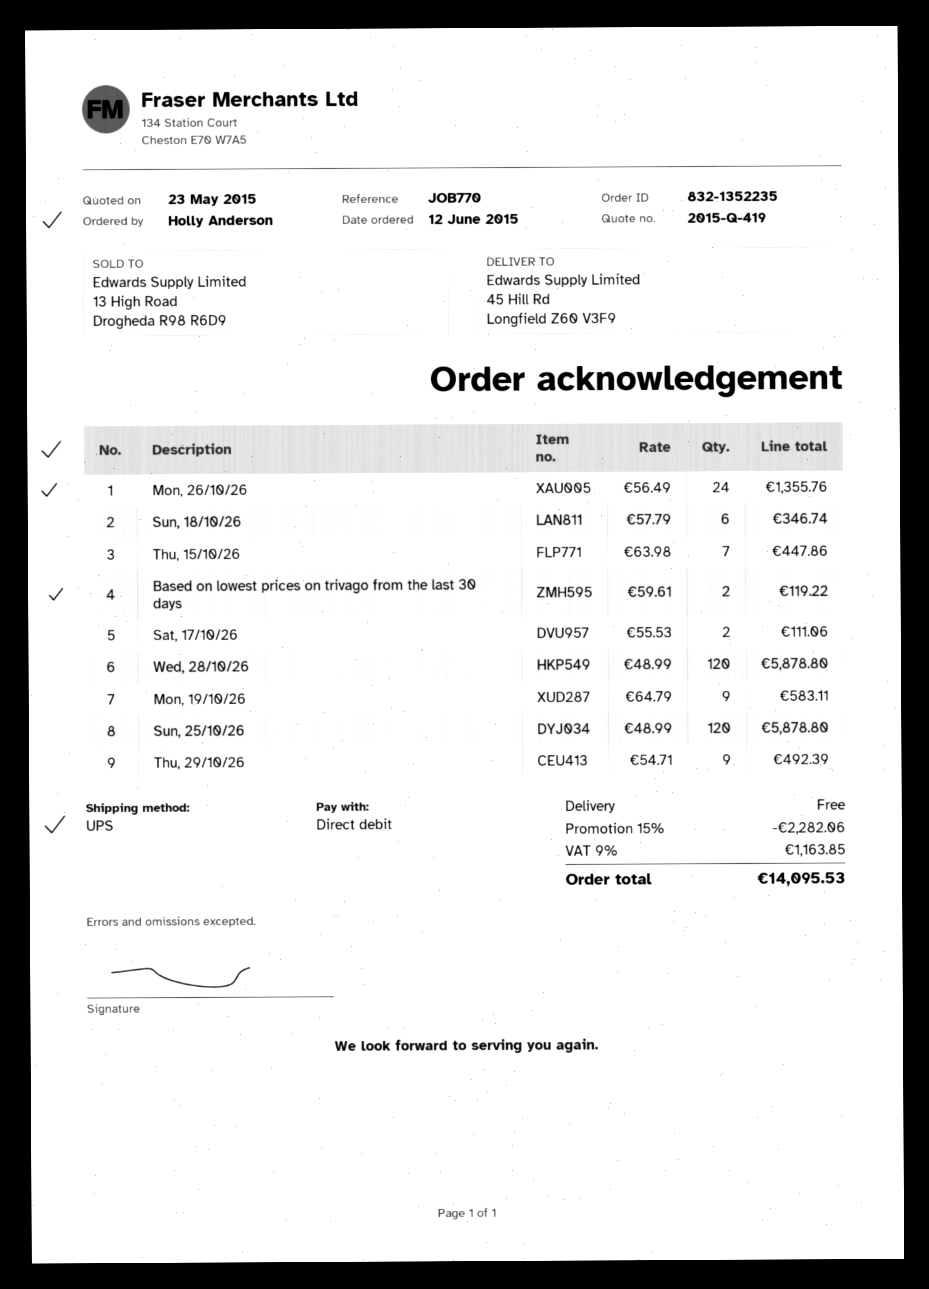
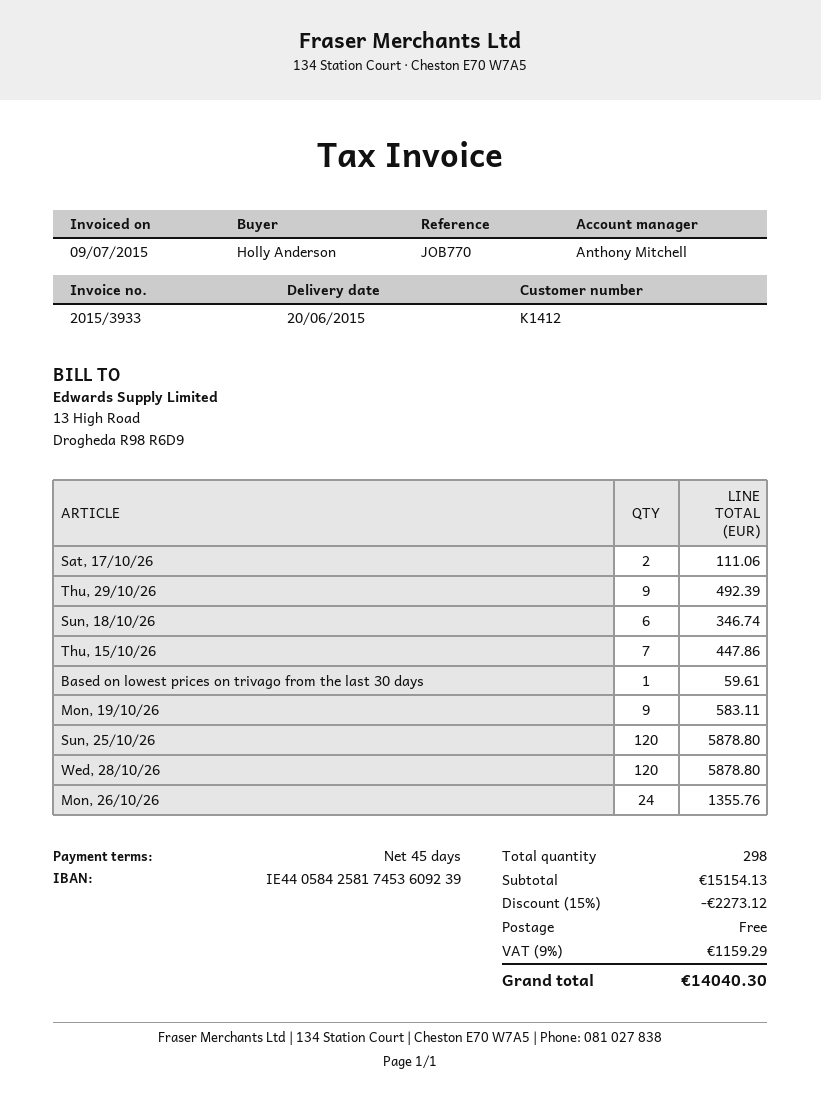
Based on lowest prices on trivago from the last 30 days: 2 for 119.22 -> 1 for 59.61
discount: 15% = 2282.06 -> 15% = 2273.12
tax: 9% = 1163.85 -> 9% = 1159.29
total: 14095.53 -> 14040.30

